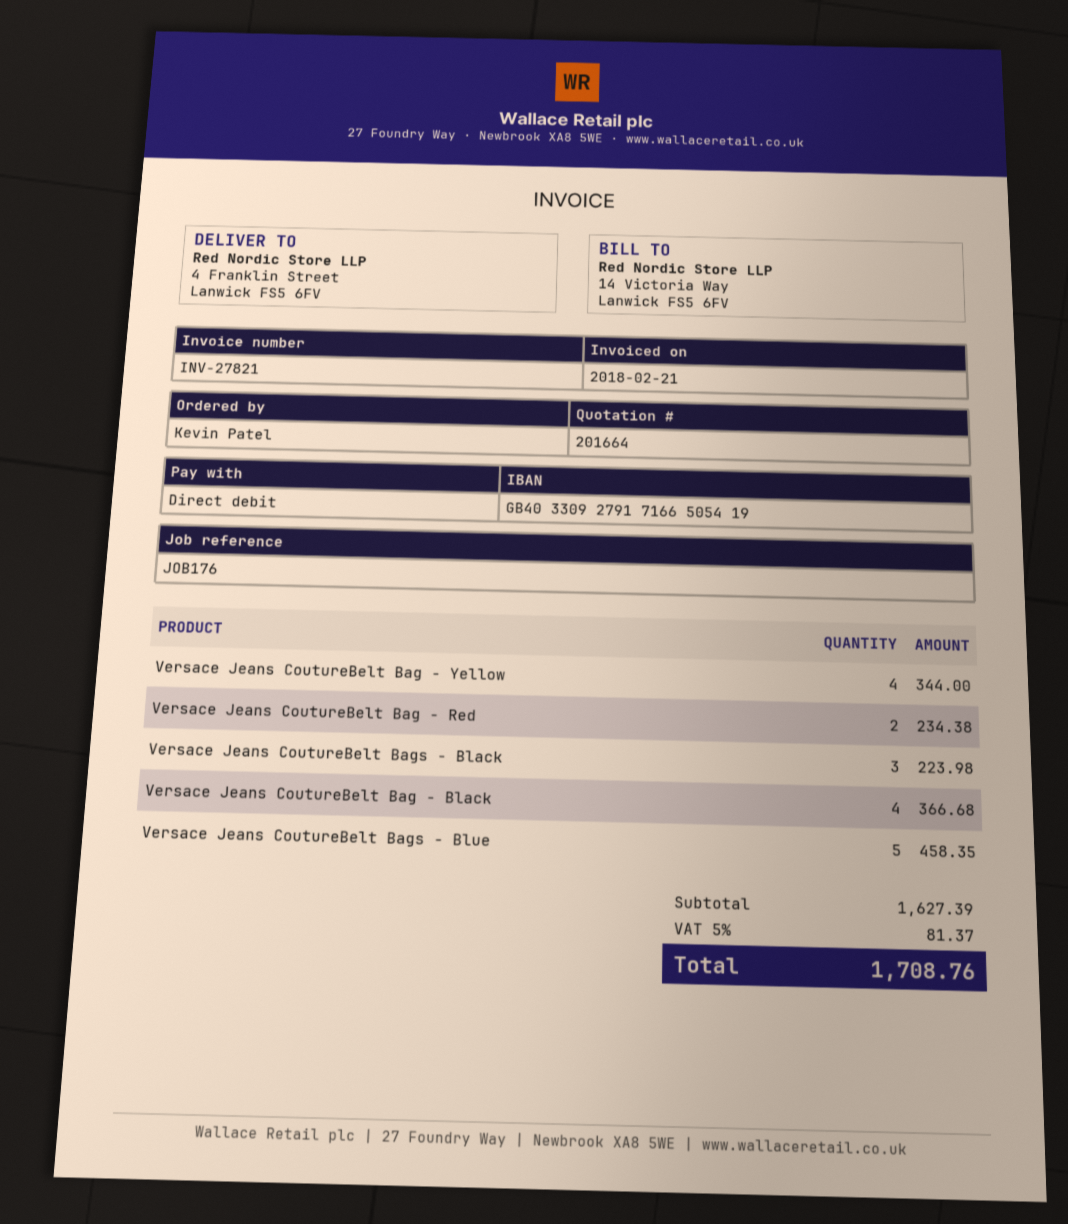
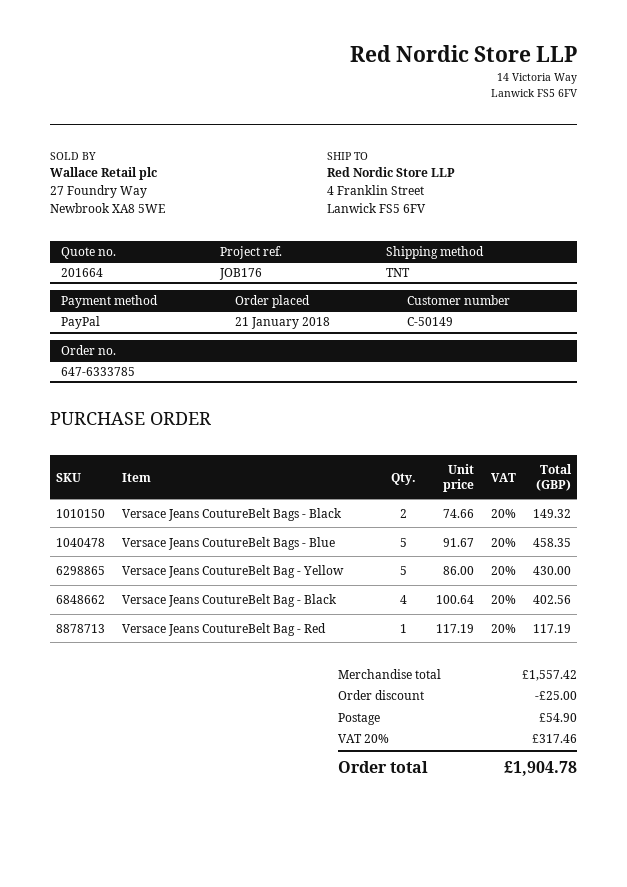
payment method: direct debit -> PayPal
Versace Jeans CoutureBelt Bag - Yellow: 4 for 344.00 -> 5 for 430.00
Versace Jeans CoutureBelt Bag - Red: 2 for 234.38 -> 1 for 117.19
Versace Jeans CoutureBelt Bags - Black: 3 for 223.98 -> 2 for 149.32
Versace Jeans CoutureBelt Bag - Black: 4 for 366.68 -> 4 for 402.56
subtotal: 1627.39 -> 1557.42
discount: none -> 25.00
shipping: none -> 54.90
tax: 5% = 81.37 -> 20% = 317.46
total: 1708.76 -> 1904.78

